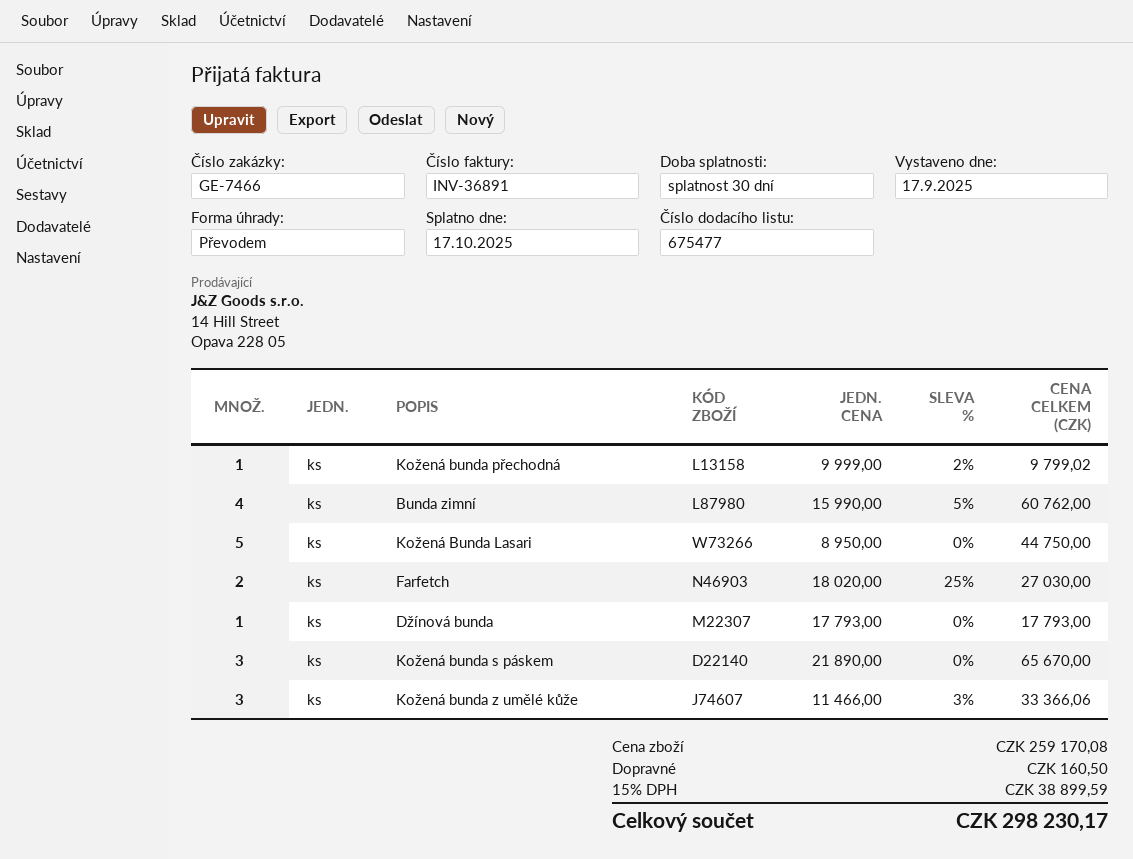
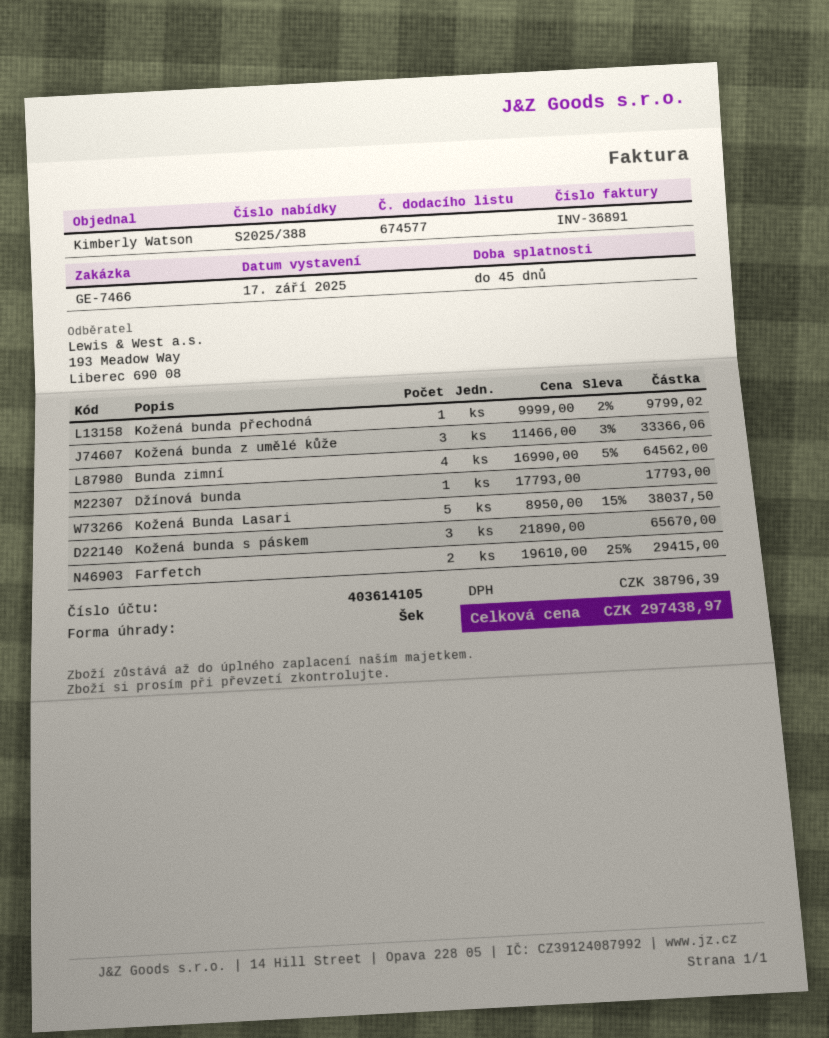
delivery note number: 675477 -> 674577
payment terms: 30 days -> 45 days
payment method: bank transfer -> cheque
Bunda zimní: 4 x 15990.00 - 5% = 60762.00 -> 4 x 16990.00 - 5% = 64562.00
Kožená Bunda Lasari: 5 x 8950.00 = 44750.00 -> 5 x 8950.00 - 15% = 38037.50
Farfetch: 2 x 18020.00 - 25% = 27030.00 -> 2 x 19610.00 - 25% = 29415.00
shipping: 160.50 -> none
tax: 38899.59 -> 38796.39
total: 298230.17 -> 297438.97

